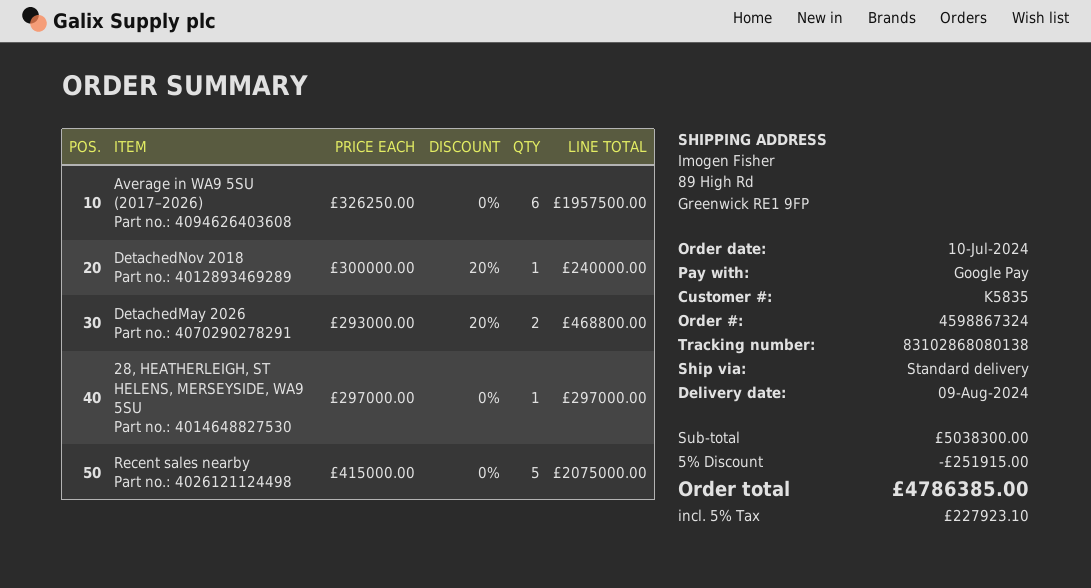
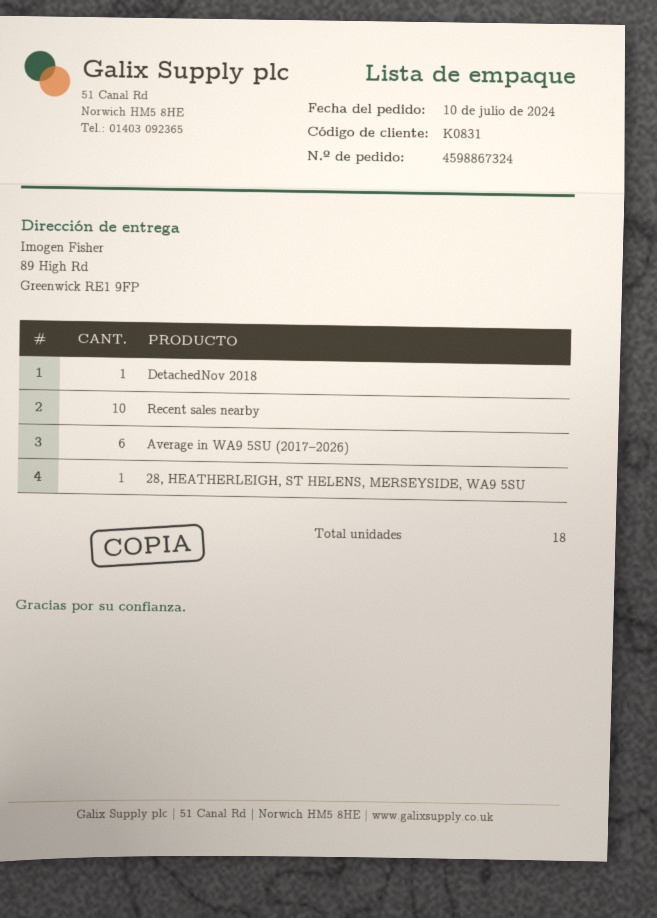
customer number: K5835 -> K0831
DetachedMay 2026: 2 -> none
Recent sales nearby: 5 -> 10

